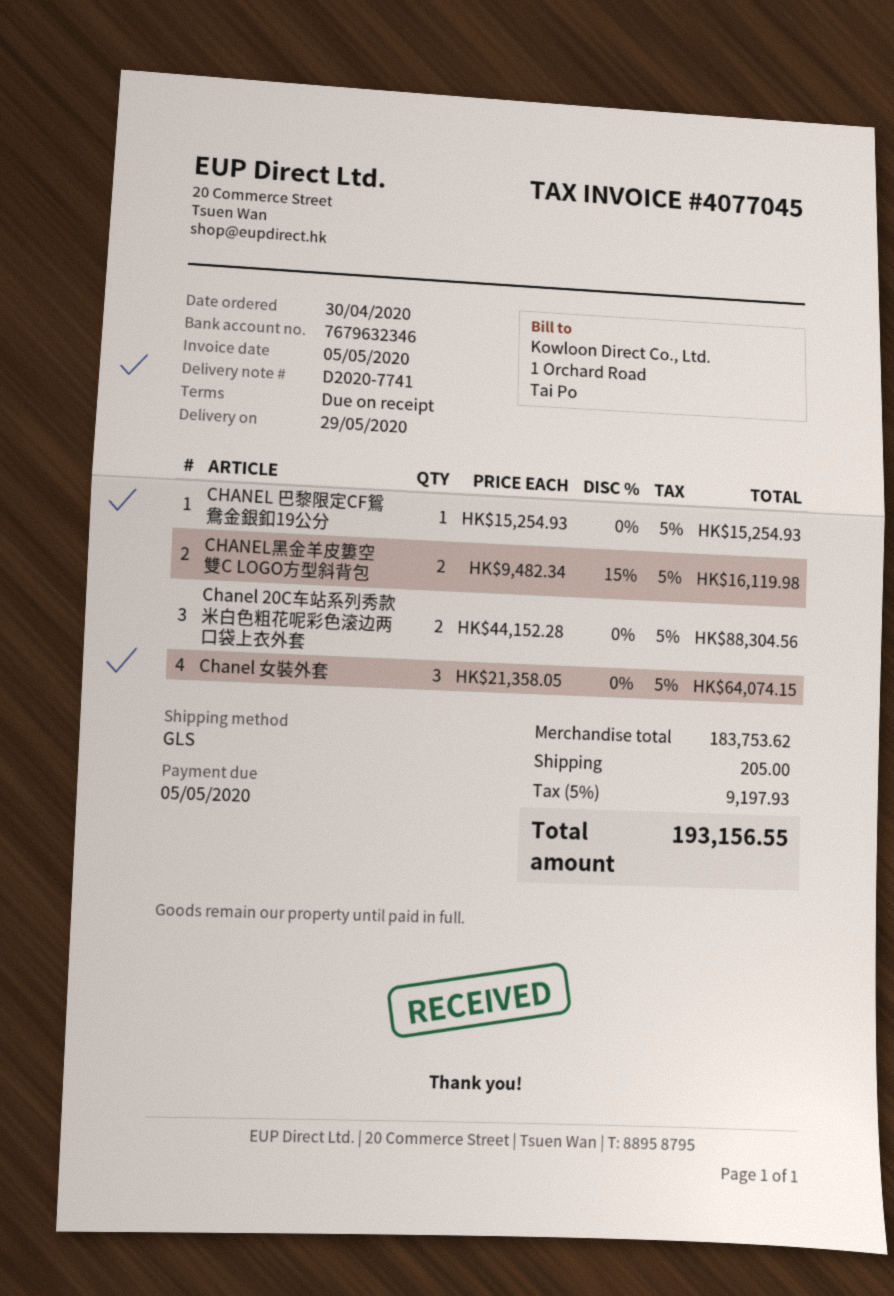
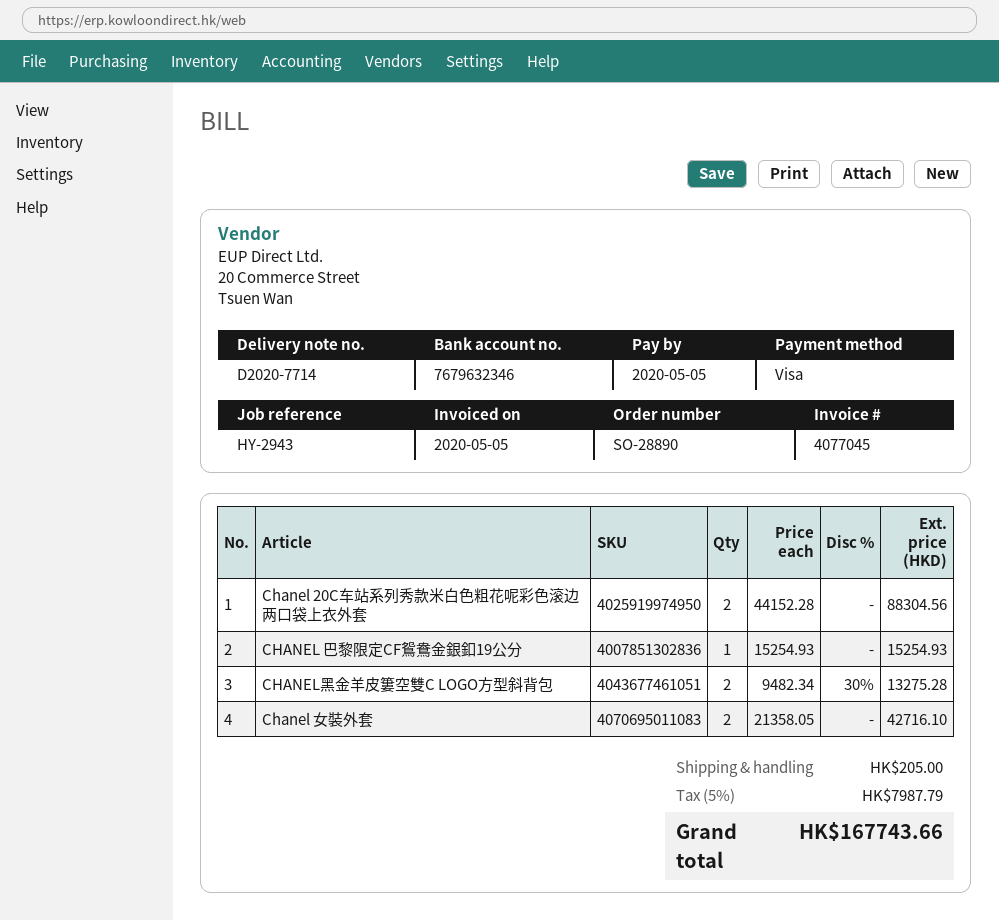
delivery note number: D2020-7741 -> D2020-7714
CHANEL黑金羊皮簍空雙C LOGO方型斜背包: 2 x 9482.34 - 15% = 16119.98 -> 2 x 9482.34 - 30% = 13275.28
Chanel 女裝外套: 3 x 21358.05 = 64074.15 -> 2 x 21358.05 = 42716.10
tax: 5% = 9197.93 -> 5% = 7987.79
total: 193156.55 -> 167743.66

